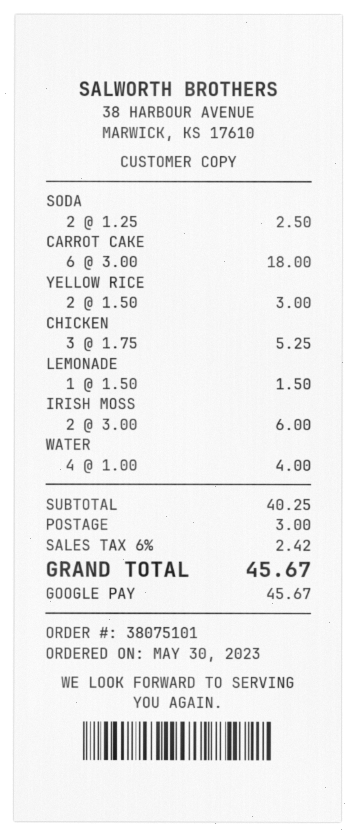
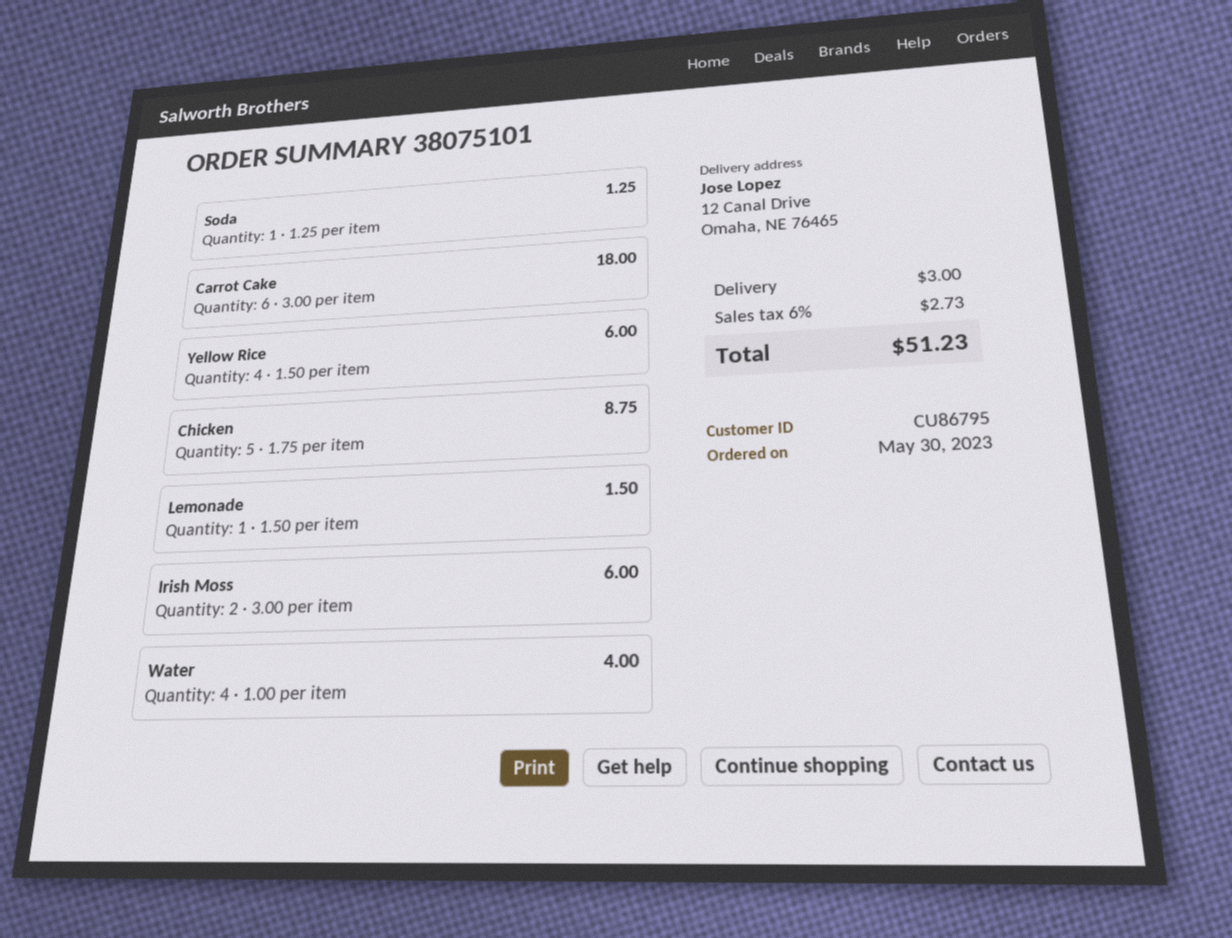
SODA: 2 x 1.25 = 2.50 -> 1 x 1.25 = 1.25
YELLOW RICE: 2 x 1.50 = 3.00 -> 4 x 1.50 = 6.00
CHICKEN: 3 x 1.75 = 5.25 -> 5 x 1.75 = 8.75
tax: 6% = 2.42 -> 6% = 2.73
total: 45.67 -> 51.23

